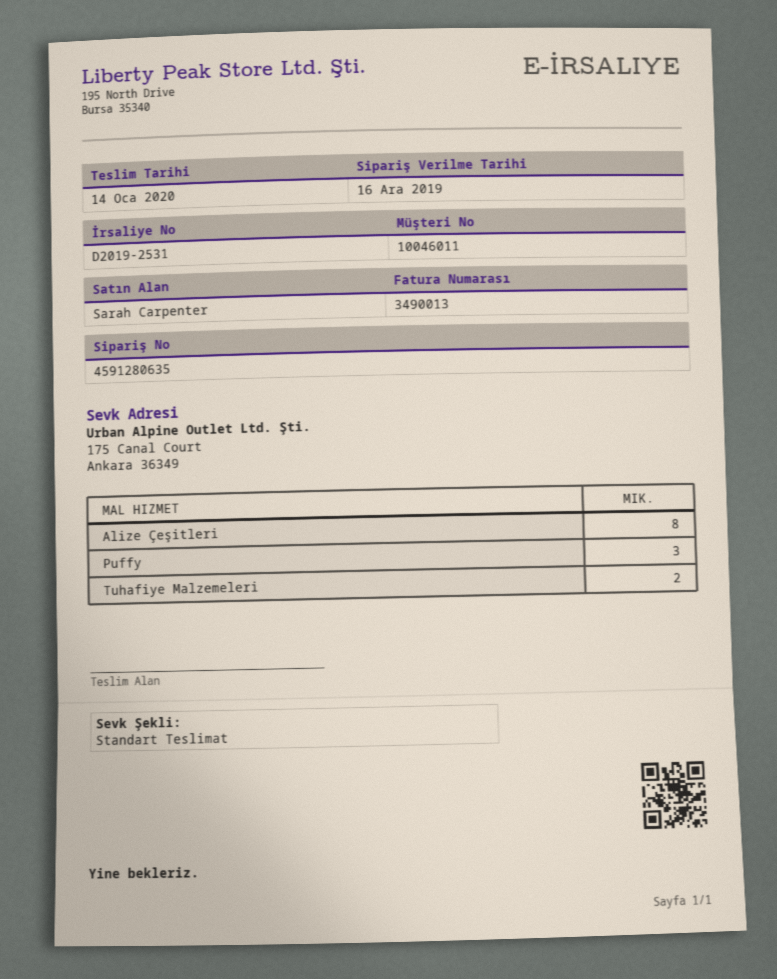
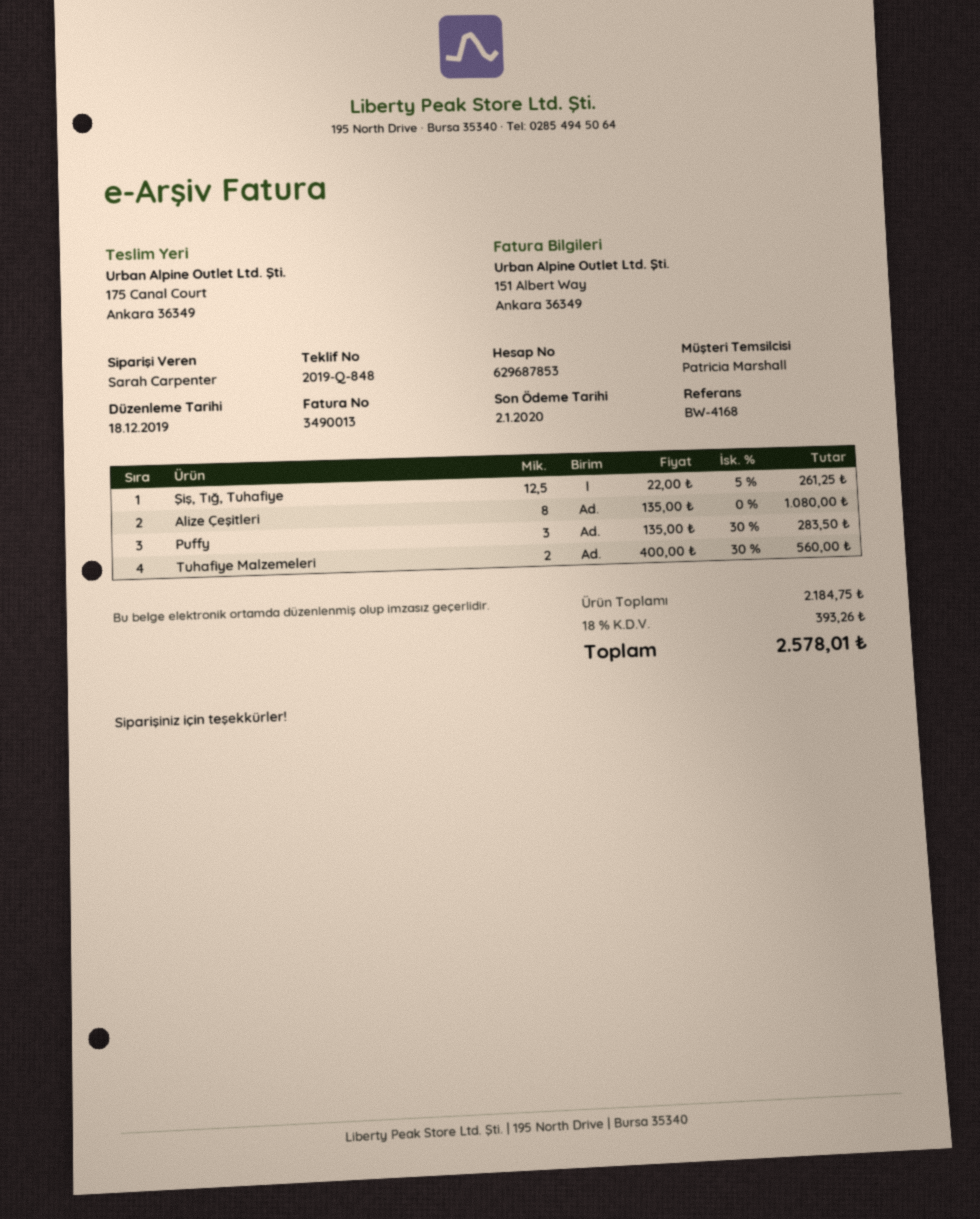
Şiş, Tığ, Tuhafiye: none -> 12.5

